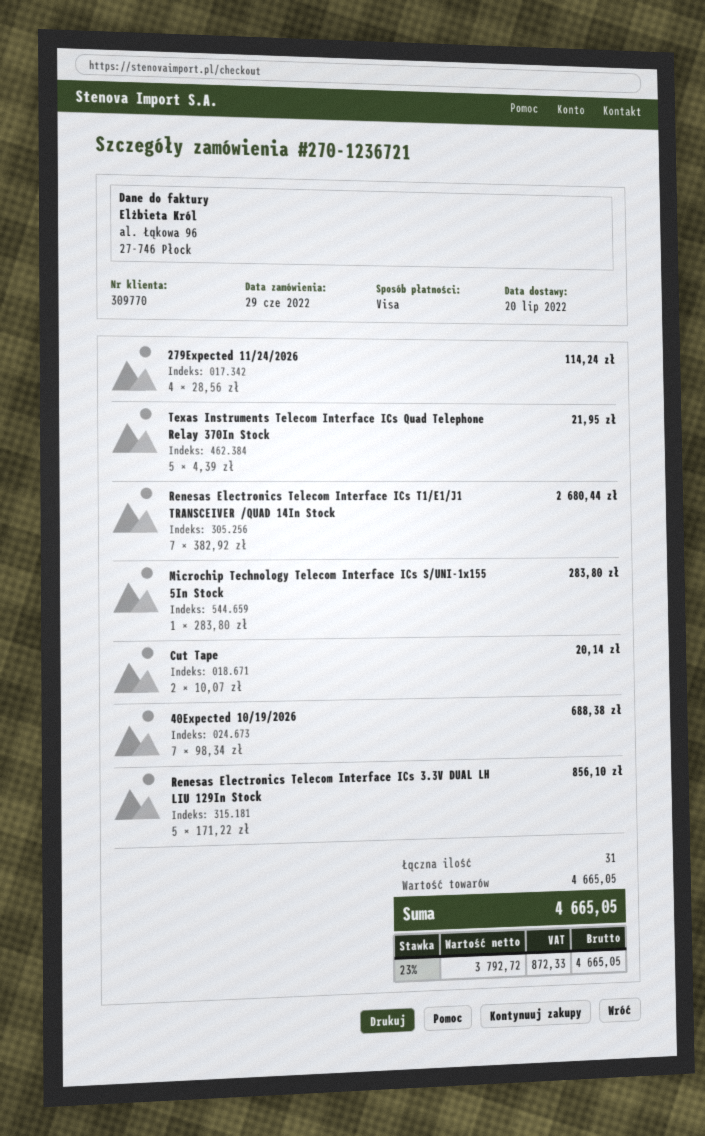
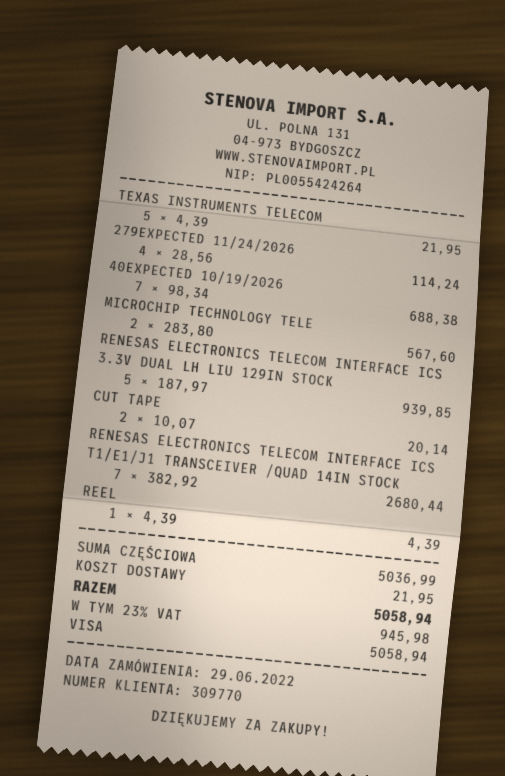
Microchip Technology Telecom Interface ICs S/UNI-1x155 5In Stock: 1 x 283.80 = 283.80 -> 2 x 283.80 = 567.60
Renesas Electronics Telecom Interface ICs 3.3V DUAL LH LIU 129In Stock: 5 x 171.22 = 856.10 -> 5 x 187.97 = 939.85
REEL: none -> 1 x 4.39 = 4.39
subtotal: 4665.05 -> 5036.99
shipping: none -> 21.95
tax: 23% = 872.33 -> 23% = 945.98
total: 4665.05 -> 5058.94

